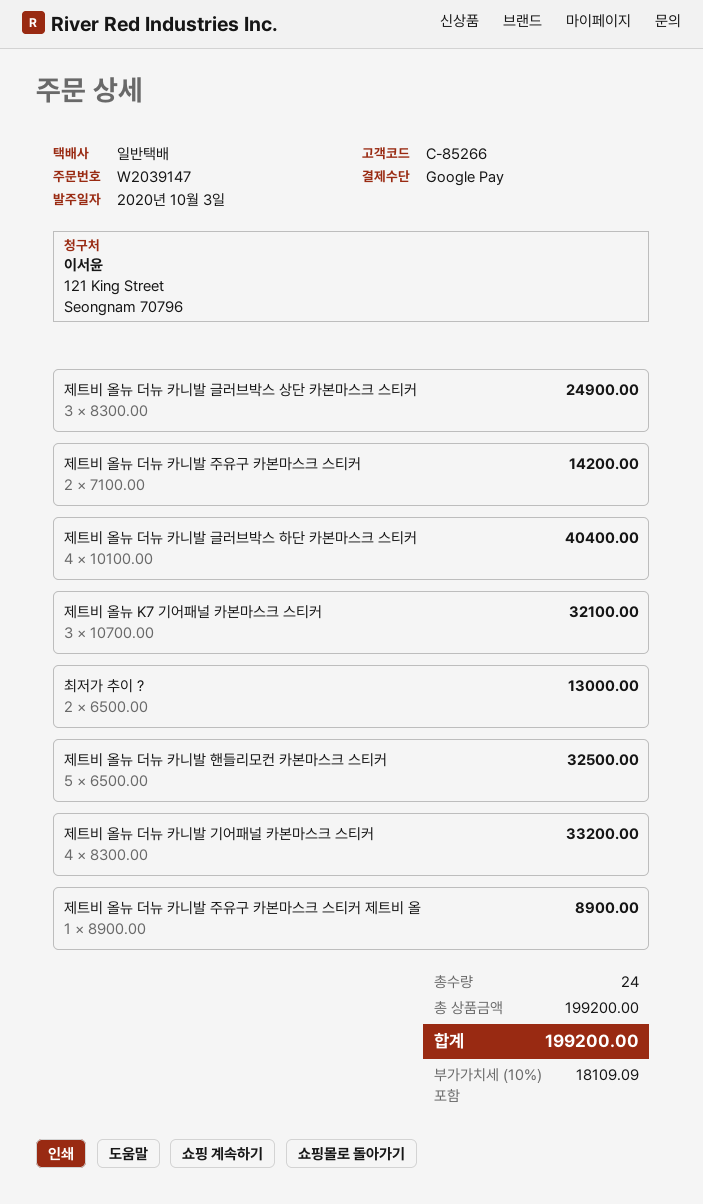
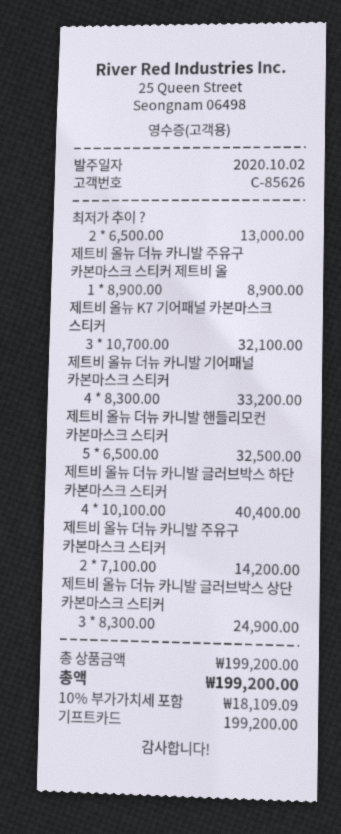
order date: 2020-10-03 -> 2020-10-02
customer number: C-85266 -> C-85626
payment method: Google Pay -> gift card

